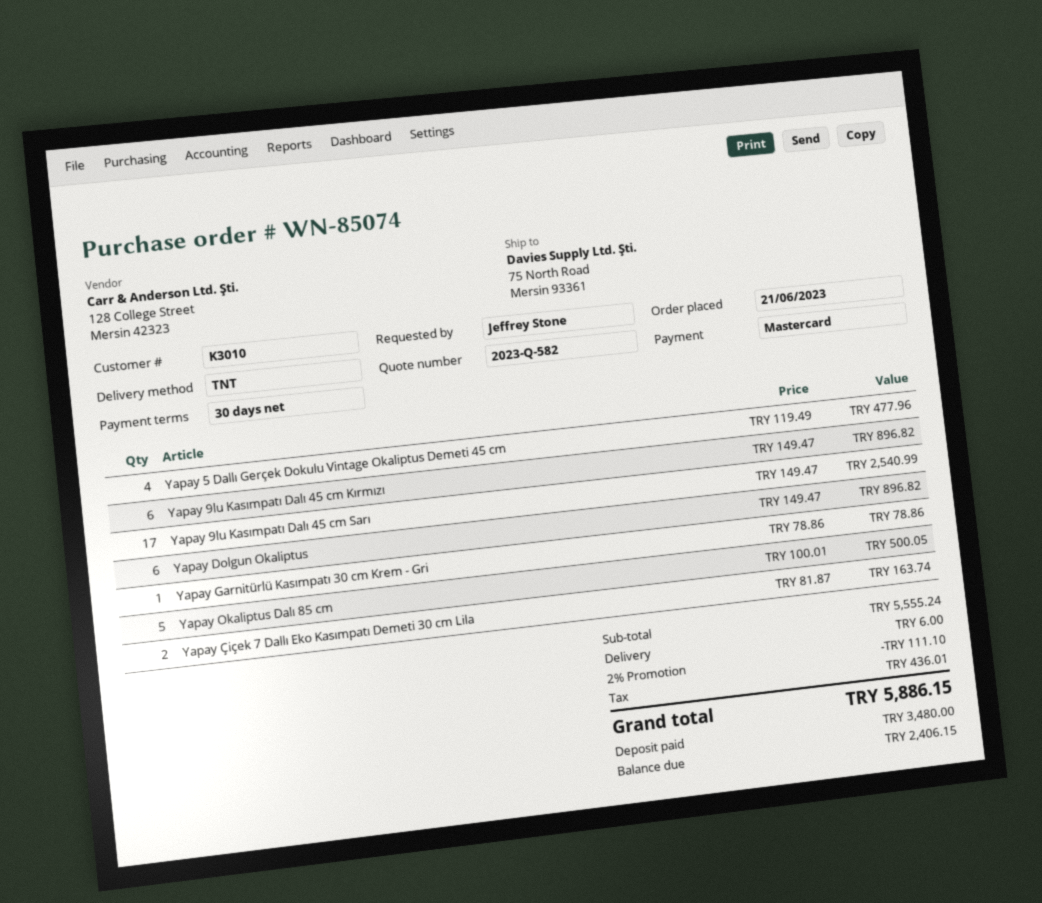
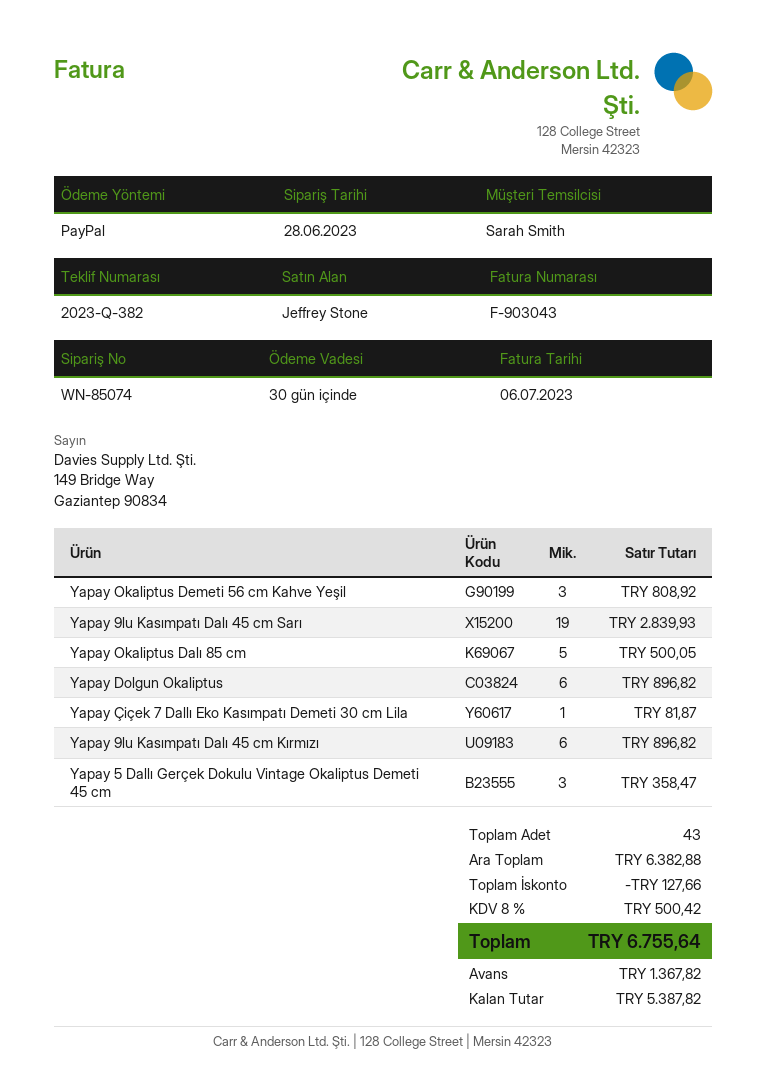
quote number: 2023-Q-582 -> 2023-Q-382
order date: 2023-06-21 -> 2023-06-28
payment method: Mastercard -> PayPal
Yapay 5 Dallı Gerçek Dokulu Vintage Okaliptus Demeti 45 cm: 4 for 477.96 -> 3 for 358.47
Yapay 9lu Kasımpatı Dalı 45 cm Sarı: 17 for 2540.99 -> 19 for 2839.93
Yapay Garnitürlü Kasımpatı 30 cm Krem - Gri: 1 for 78.86 -> none
Yapay Çiçek 7 Dallı Eko Kasımpatı Demeti 30 cm Lila: 2 for 163.74 -> 1 for 81.87
Yapay Okaliptus Demeti 56 cm Kahve Yeşil: none -> 3 for 808.92
subtotal: 5555.24 -> 6382.88
discount: 111.10 -> 127.66
shipping: 6.00 -> none
tax: 436.01 -> 500.42
total: 5886.15 -> 6755.64
deposit: 3480.00 -> 1367.82
balance: 2406.15 -> 5387.82

